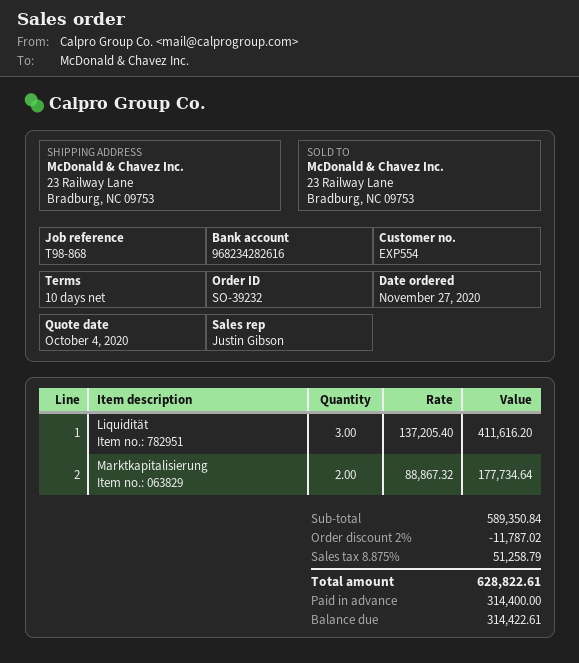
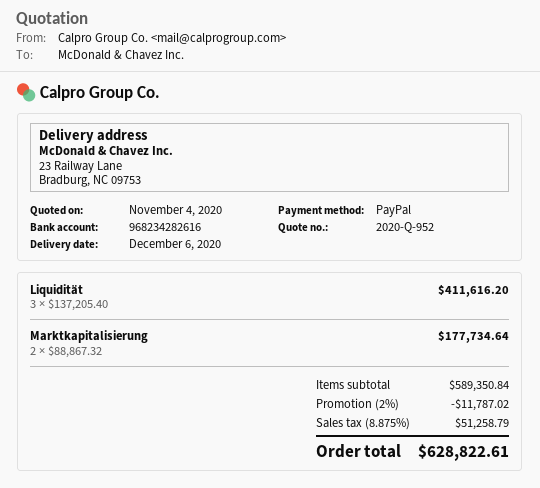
quote date: 2020-10-04 -> 2020-11-04

